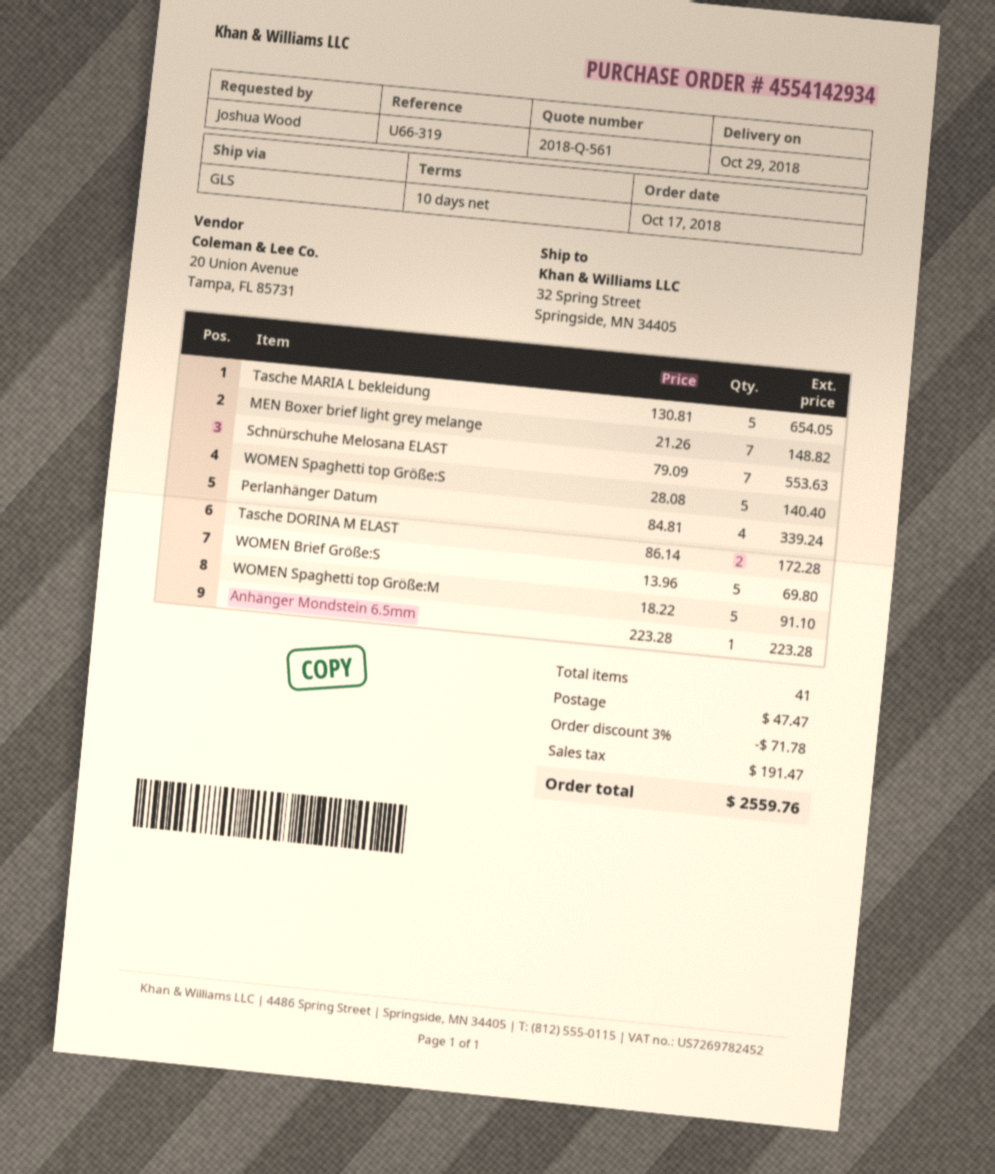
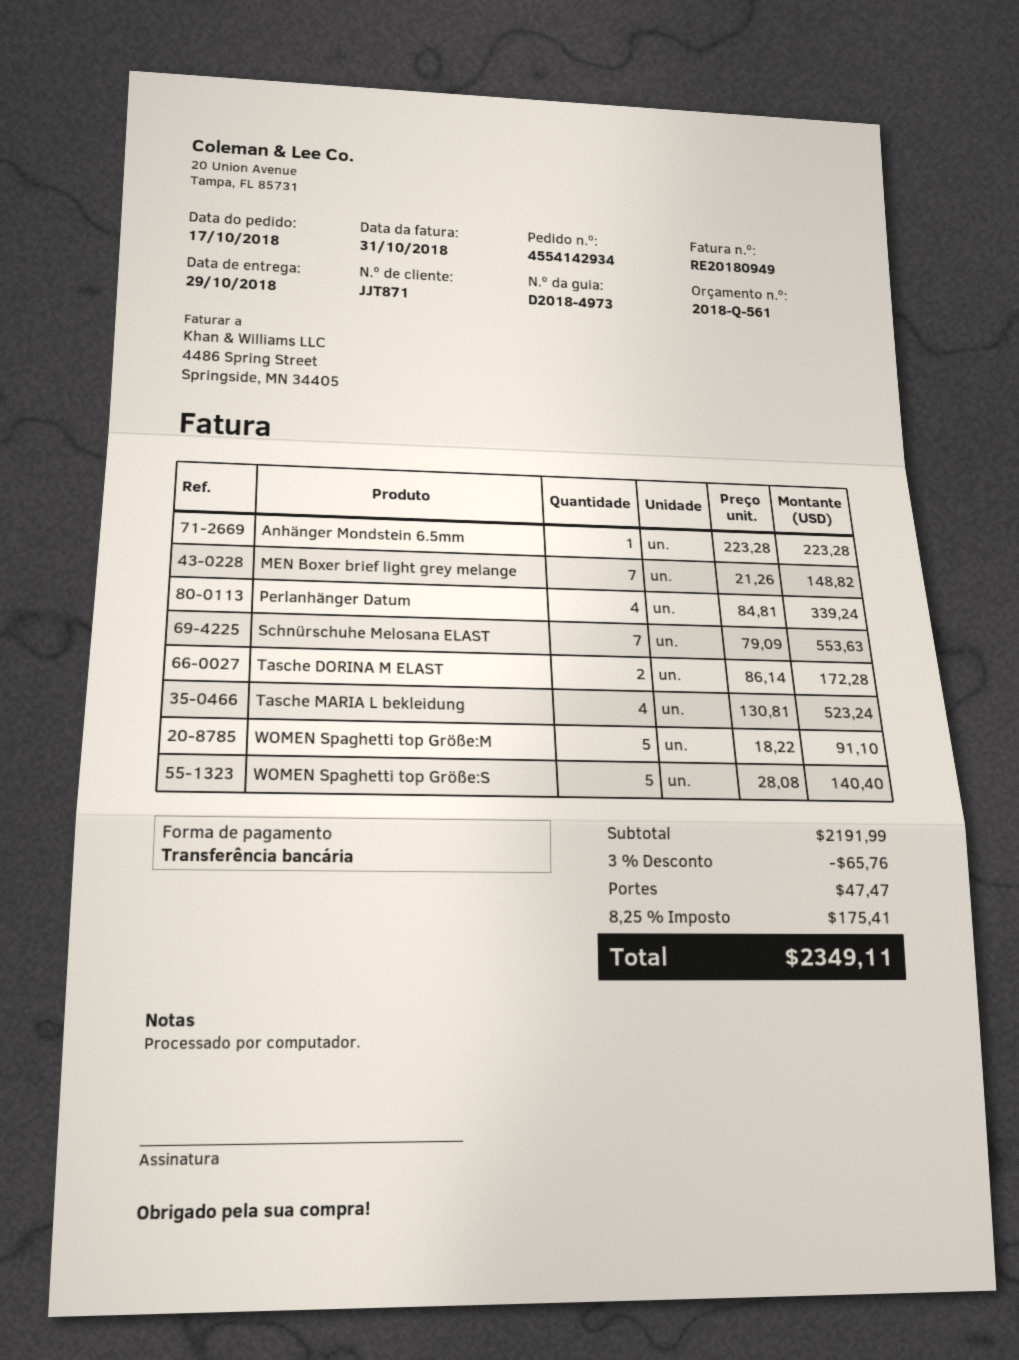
Tasche MARIA L bekleidung: 5 x 130.81 = 654.05 -> 4 x 130.81 = 523.24
WOMEN Brief Größe:S: 5 x 13.96 = 69.80 -> none
discount: 3% = 71.78 -> 3% = 65.76
tax: 191.47 -> 175.41
total: 2559.76 -> 2349.11

